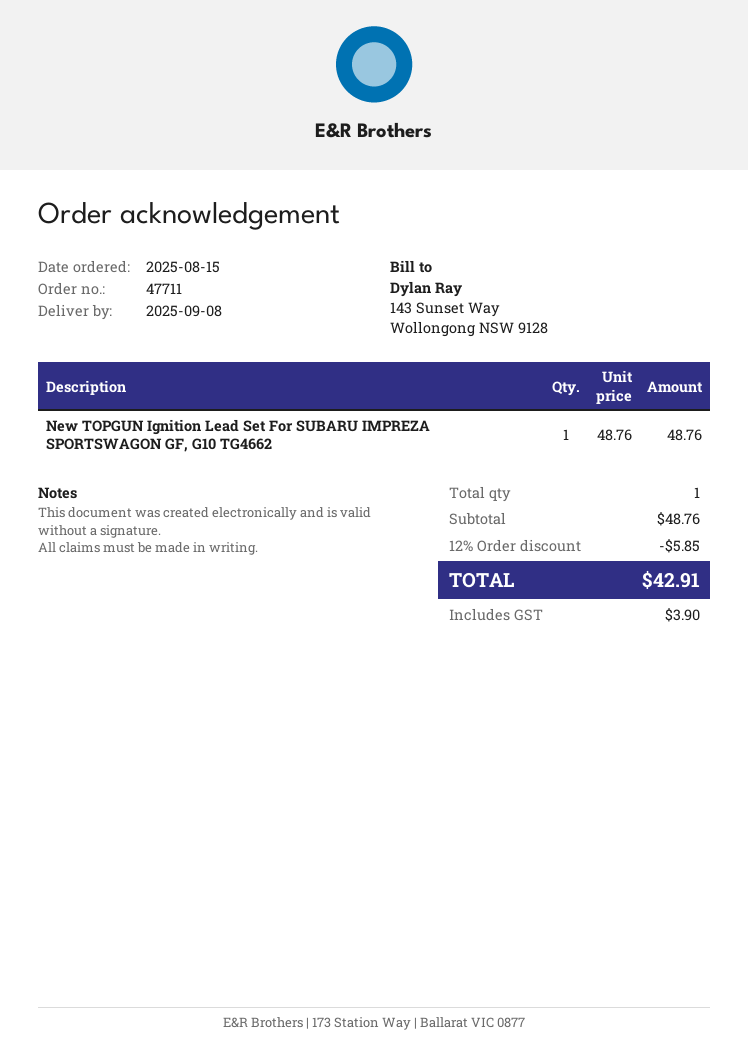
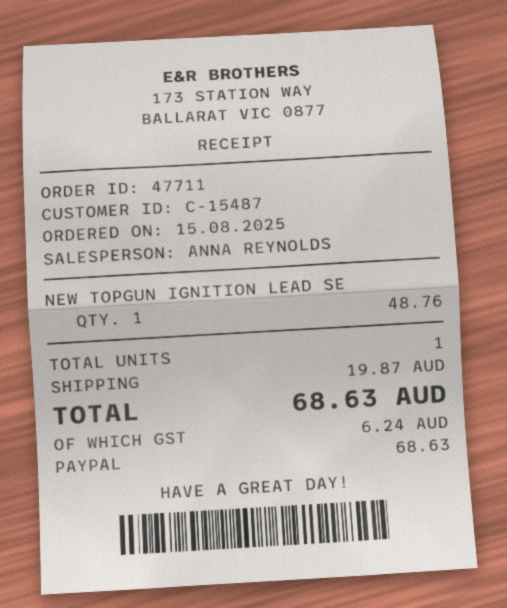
discount: 12% = 5.85 -> none
shipping: none -> 19.87
tax: 3.90 -> 6.24
total: 42.91 -> 68.63

